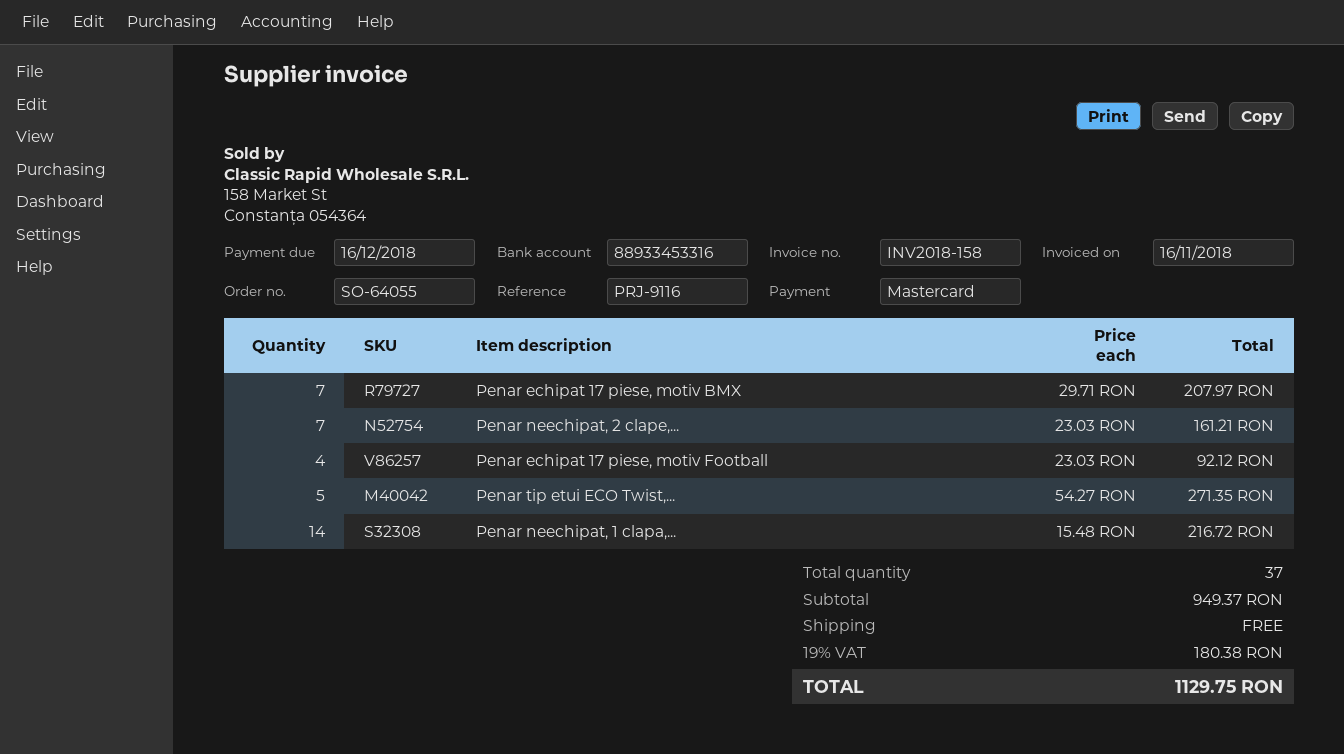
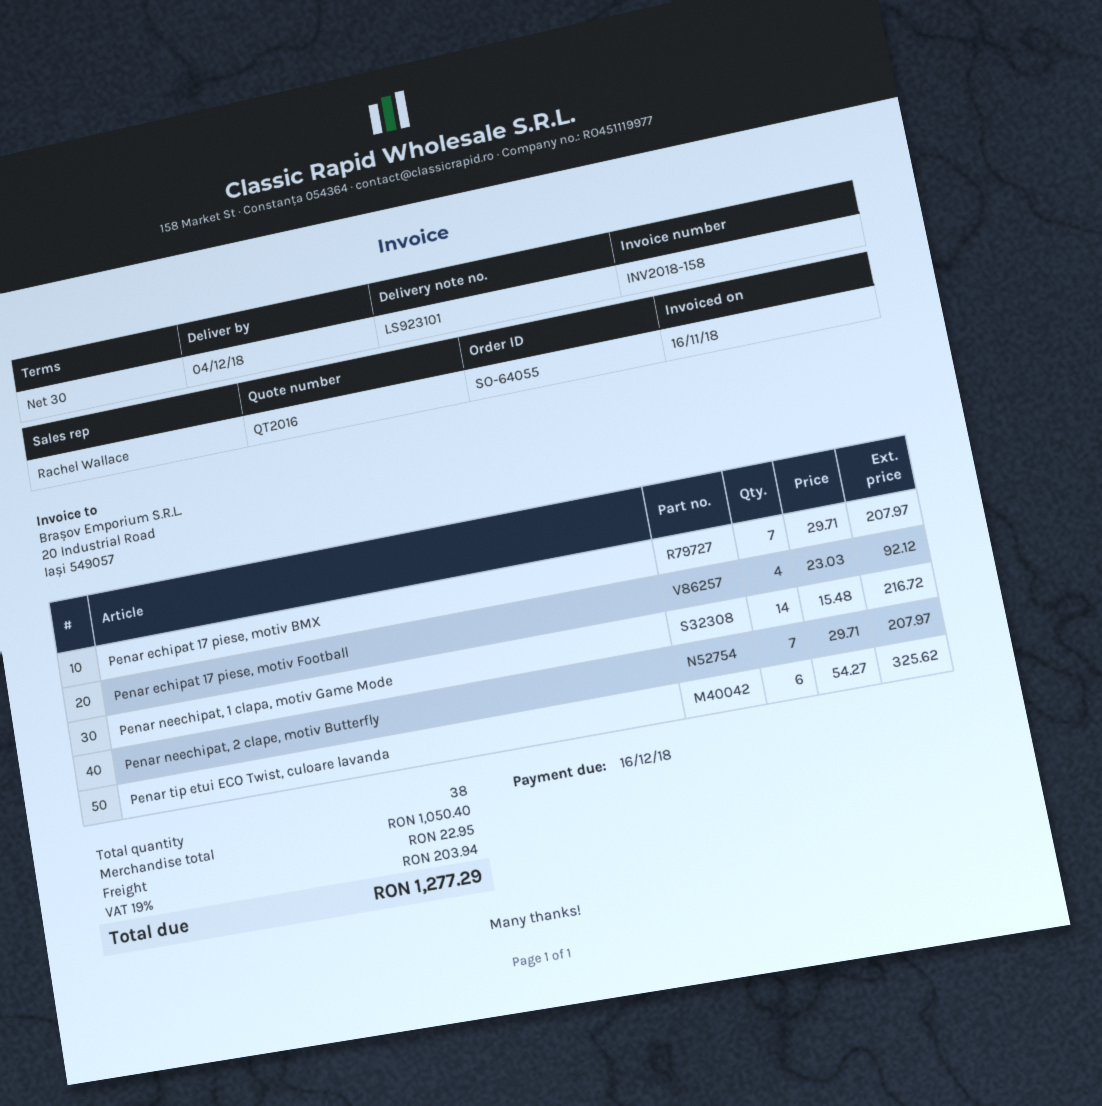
Penar neechipat, 2 clape,...: 7 x 23.03 = 161.21 -> 7 x 29.71 = 207.97
Penar tip etui ECO Twist,...: 5 x 54.27 = 271.35 -> 6 x 54.27 = 325.62
total quantity: 37 -> 38
subtotal: 949.37 -> 1050.40
shipping: 0.00 -> 22.95
tax: 19% = 180.38 -> 19% = 203.94
total: 1129.75 -> 1277.29

